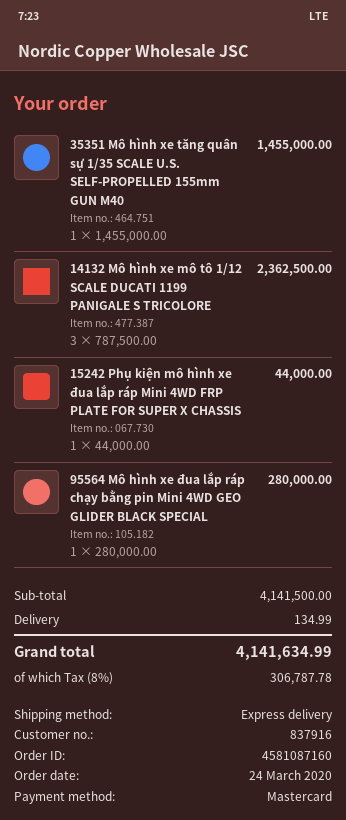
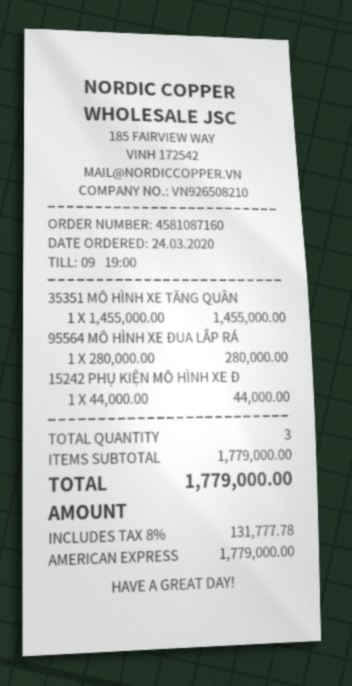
payment method: Mastercard -> American Express
14132 Mô hình xe mô tô 1/12 SCALE DUCATI 1199 PANIGALE S TRICOLORE: 3 x 787500.00 = 2362500.00 -> none
subtotal: 4141500.00 -> 1779000.00
shipping: 134.99 -> none
tax: 8% = 306787.78 -> 8% = 131777.78
total: 4141634.99 -> 1779000.00

